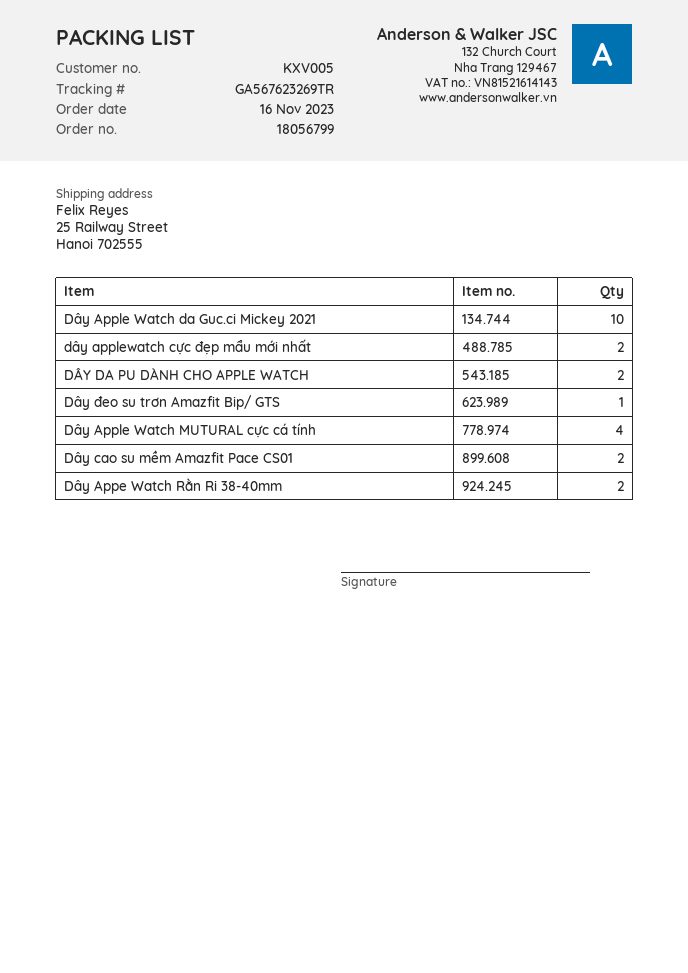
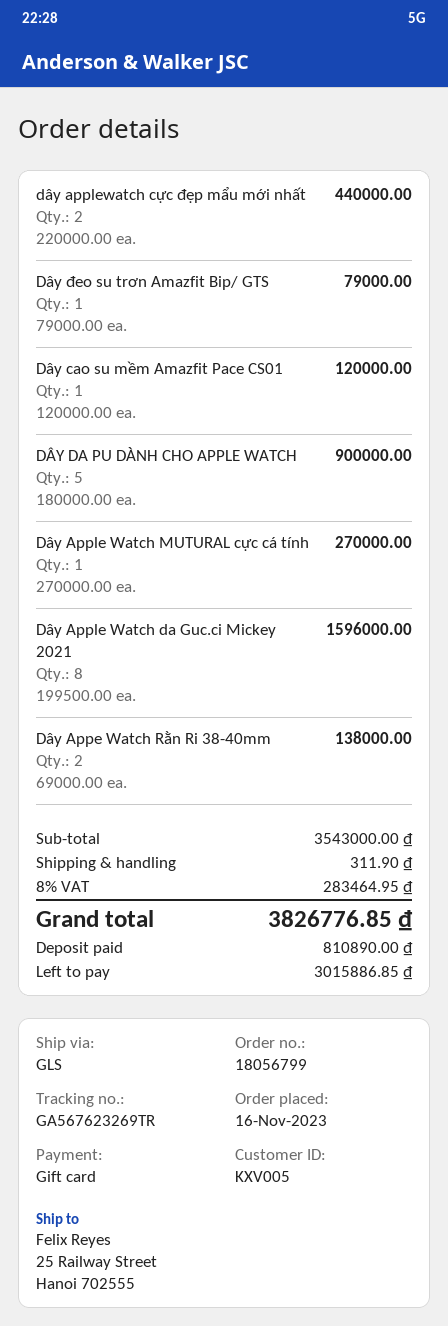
Dây Apple Watch da Guc.ci Mickey 2021: 10 -> 8
DÂY DA PU DÀNH CHO APPLE WATCH: 2 -> 5
Dây Apple Watch MUTURAL cực cá tính: 4 -> 1
Dây cao su mềm Amazfit Pace CS01: 2 -> 1

